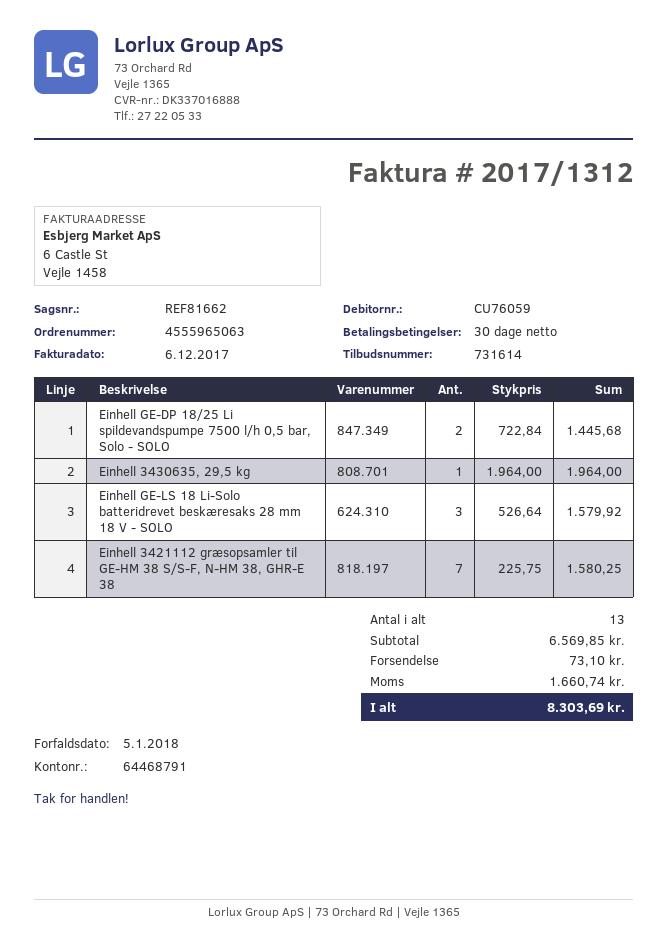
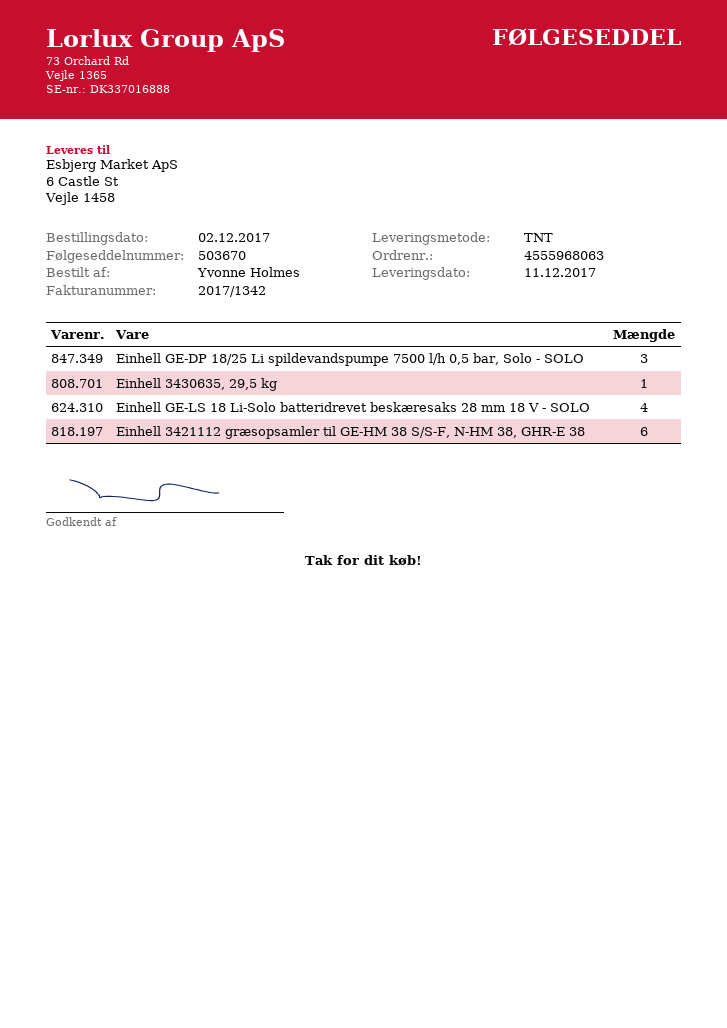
order number: 4555965063 -> 4555968063
invoice number: 2017/1312 -> 2017/1342
Einhell GE-DP 18/25 Li spildevandspumpe 7500 l/h 0,5 bar, Solo - SOLO: 2 -> 3
Einhell GE-LS 18 Li-Solo batteridrevet beskæresaks 28 mm 18 V - SOLO: 3 -> 4
Einhell 3421112 græsopsamler til GE-HM 38 S/S-F, N-HM 38, GHR-E 38: 7 -> 6

